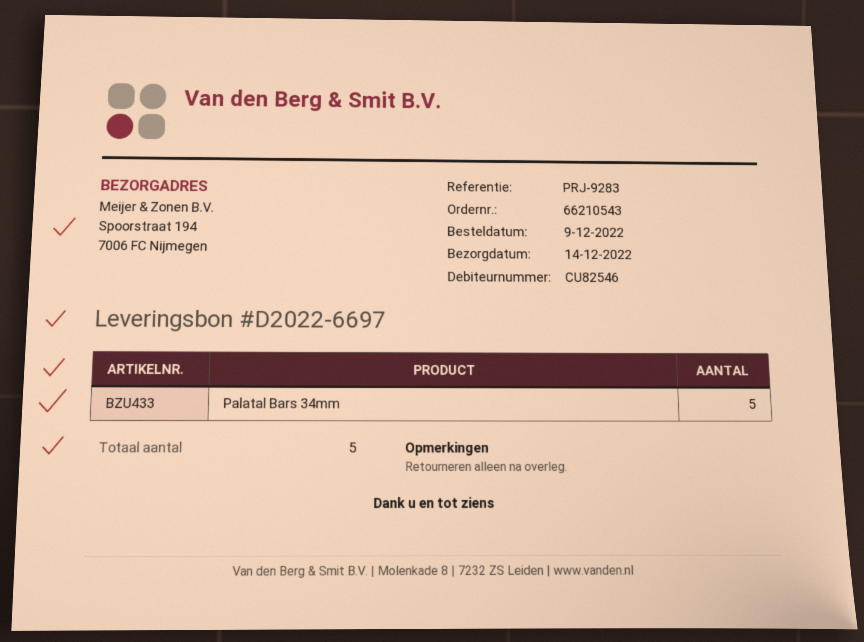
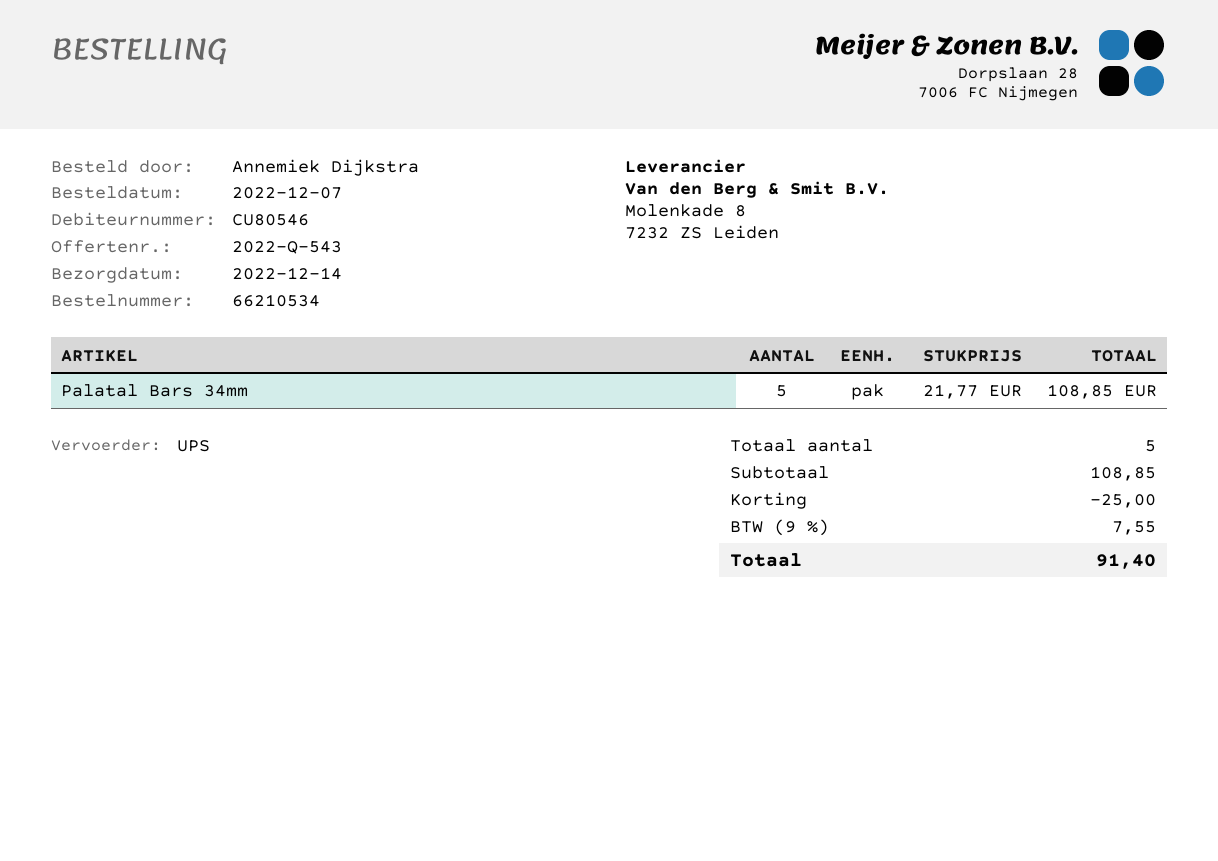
order number: 66210543 -> 66210534
order date: 2022-12-09 -> 2022-12-07
customer number: CU82546 -> CU80546

